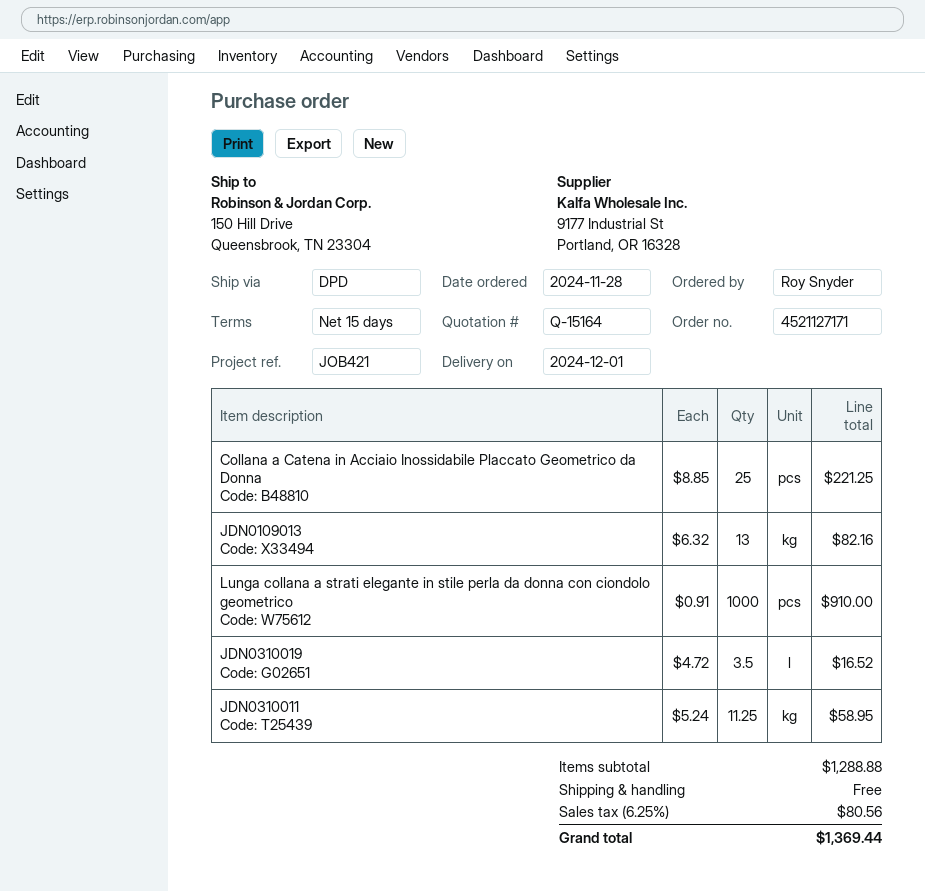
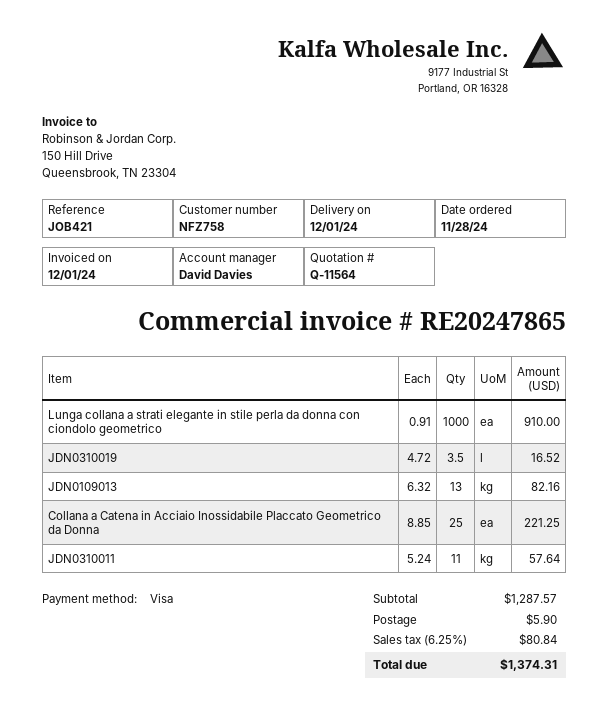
quote number: Q-15164 -> Q-11564
JDN0310011: 11.25 x 5.24 = 58.95 -> 11 x 5.24 = 57.64
subtotal: 1288.88 -> 1287.57
shipping: 0.00 -> 5.90
tax: 6.25% = 80.56 -> 6.25% = 80.84
total: 1369.44 -> 1374.31

